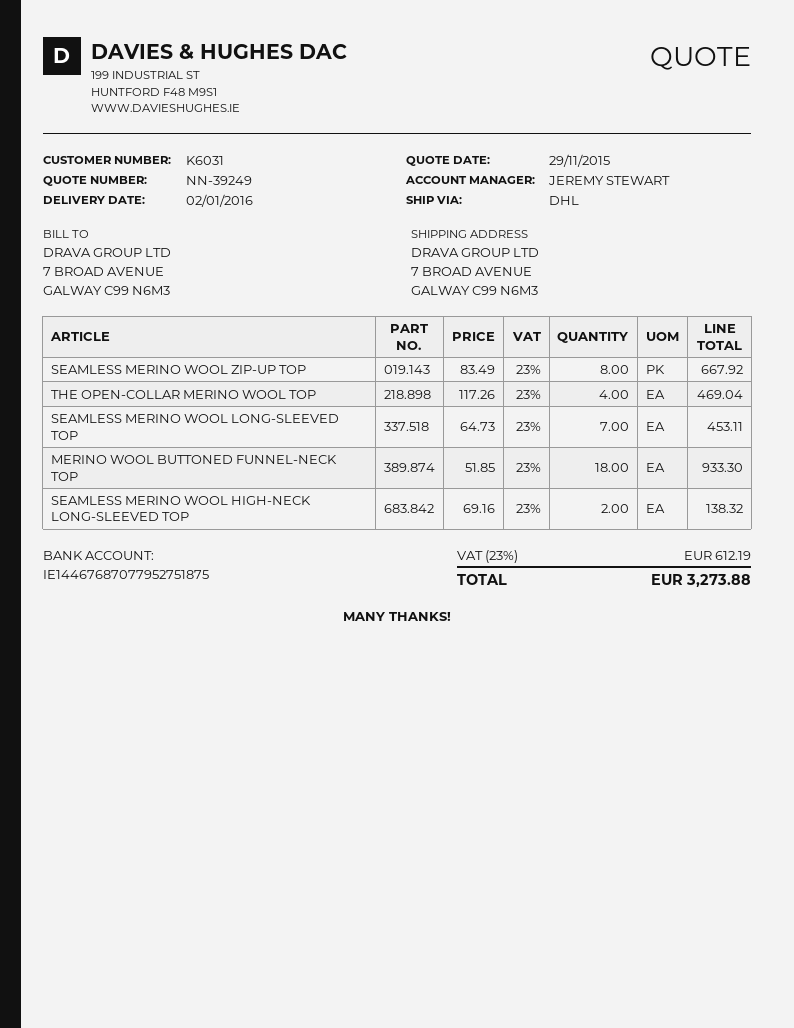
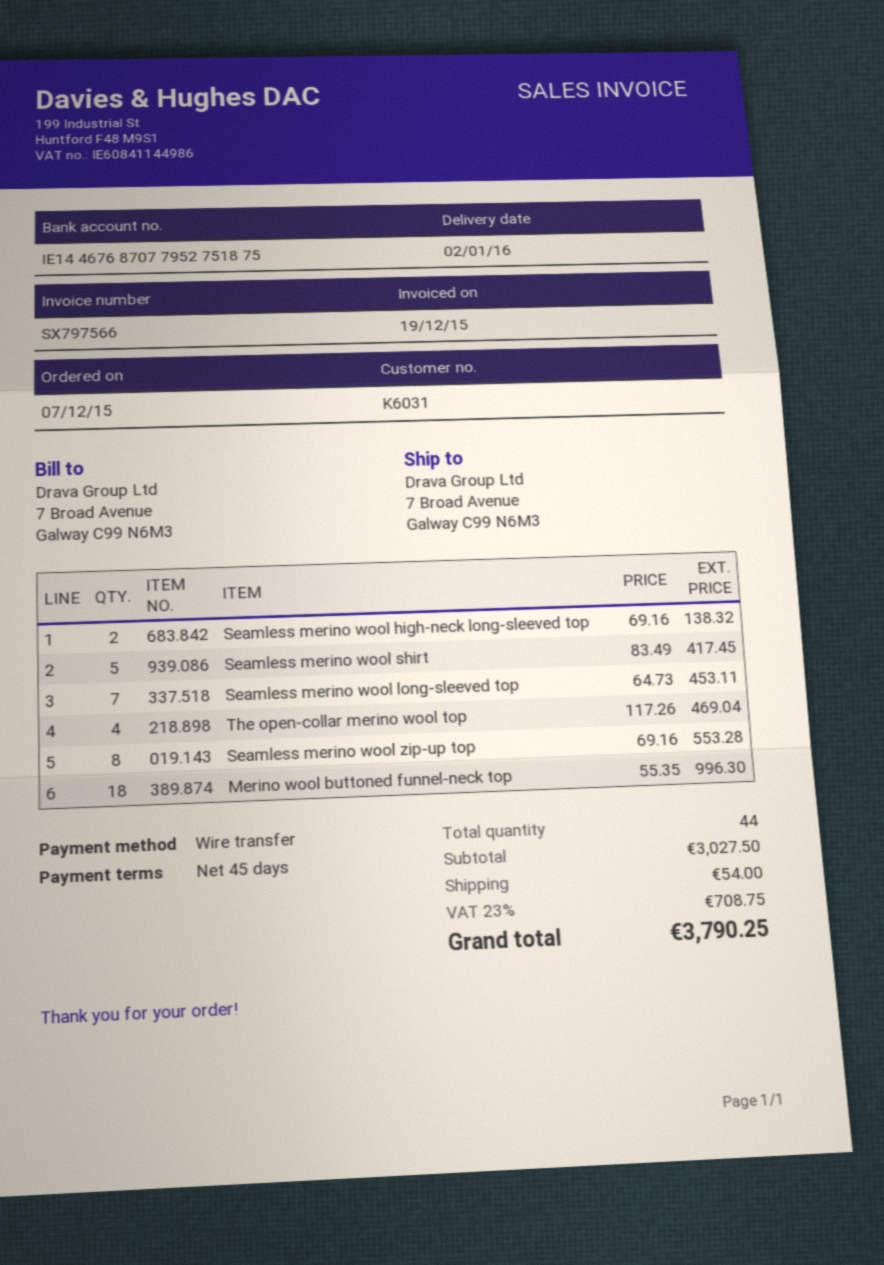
SEAMLESS MERINO WOOL ZIP-UP TOP: 8 x 83.49 = 667.92 -> 8 x 69.16 = 553.28
MERINO WOOL BUTTONED FUNNEL-NECK TOP: 18 x 51.85 = 933.30 -> 18 x 55.35 = 996.30
Seamless merino wool shirt: none -> 5 x 83.49 = 417.45
shipping: none -> 54.00
tax: 23% = 612.19 -> 23% = 708.75
total: 3273.88 -> 3790.25

